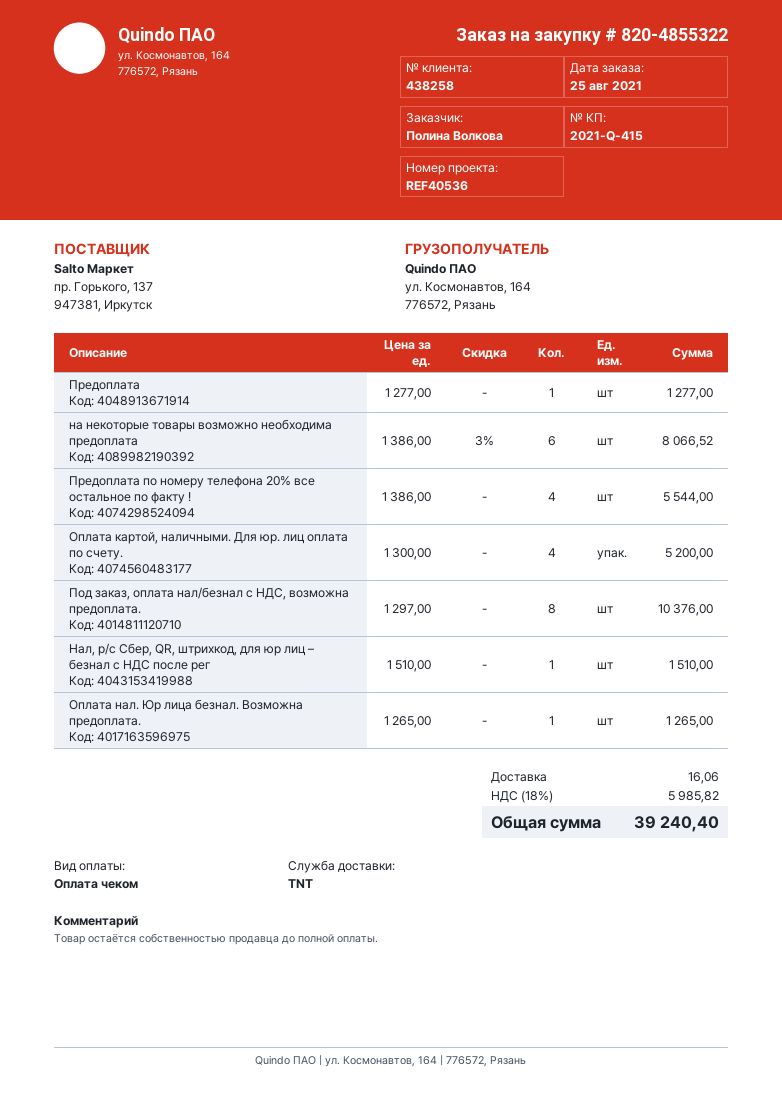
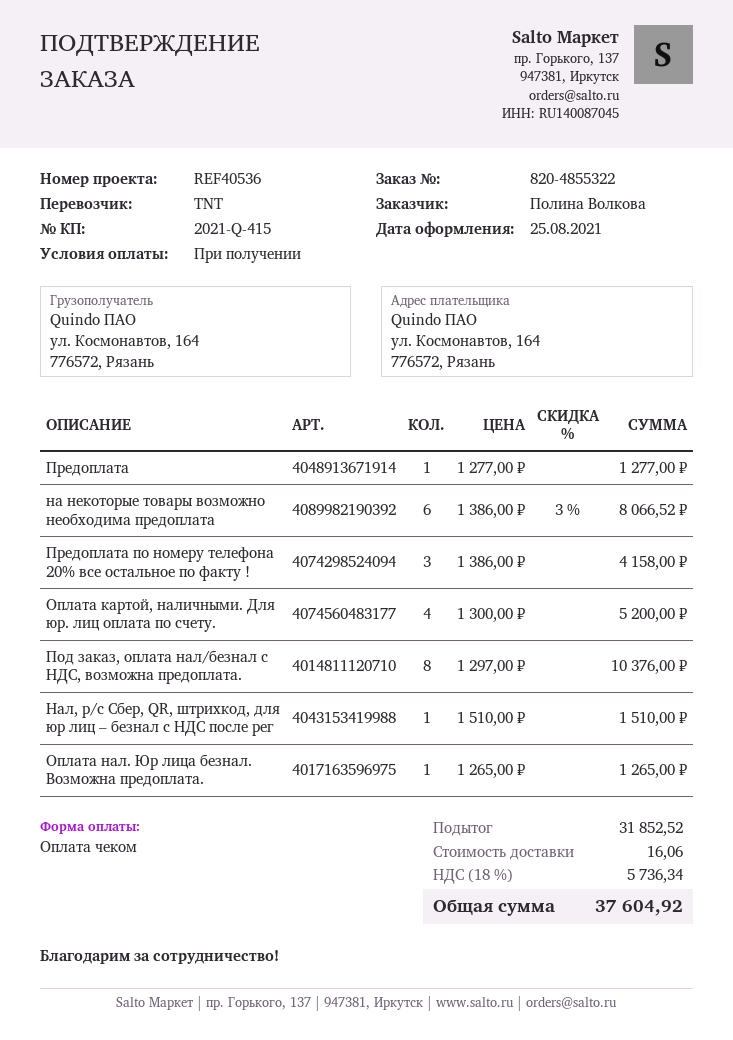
Предоплата по номеру телефона 20% все остальное по факту !: 4 x 1386.00 = 5544.00 -> 3 x 1386.00 = 4158.00
tax: 18% = 5985.82 -> 18% = 5736.34
total: 39240.40 -> 37604.92

